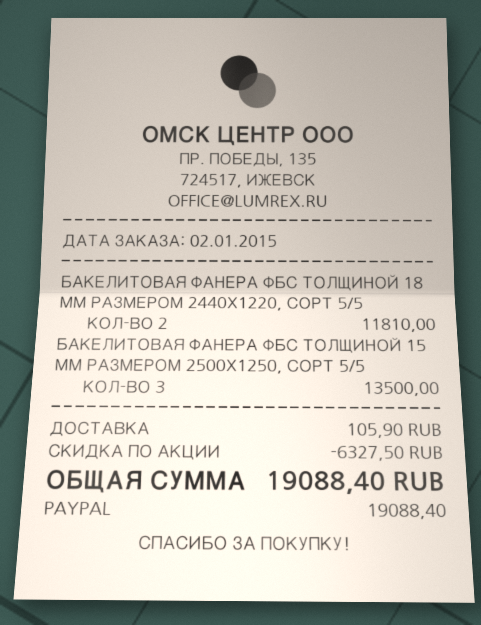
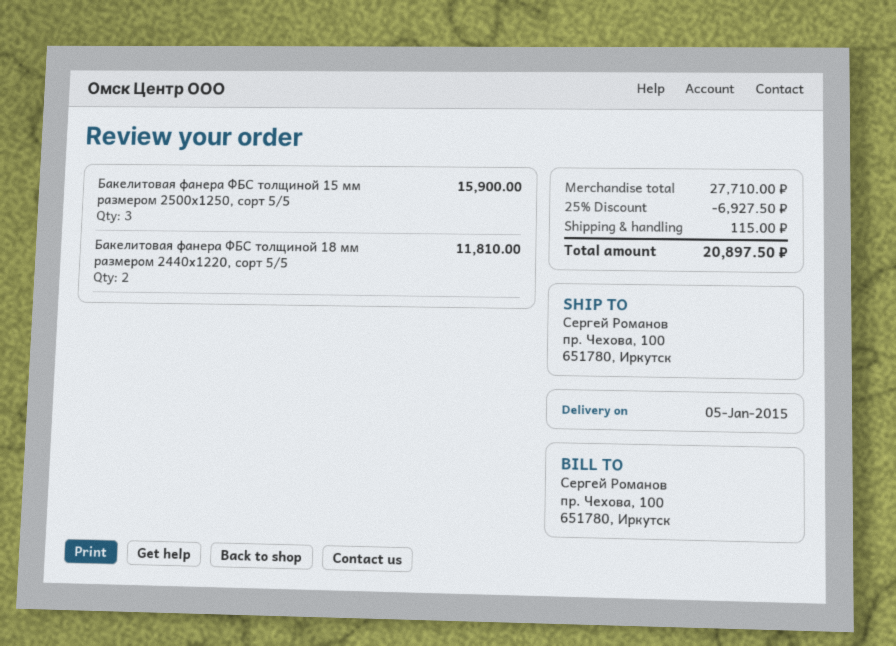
БАКЕЛИТОВАЯ ФАНЕРА ФБС ТОЛЩИНОЙ 15 ММ РАЗМЕРОМ 2500Х1250, СОРТ 5/5: 3 for 13500.00 -> 3 for 15900.00
discount: 6327.50 -> 6927.50
shipping: 105.90 -> 115.00
total: 19088.40 -> 20897.50

